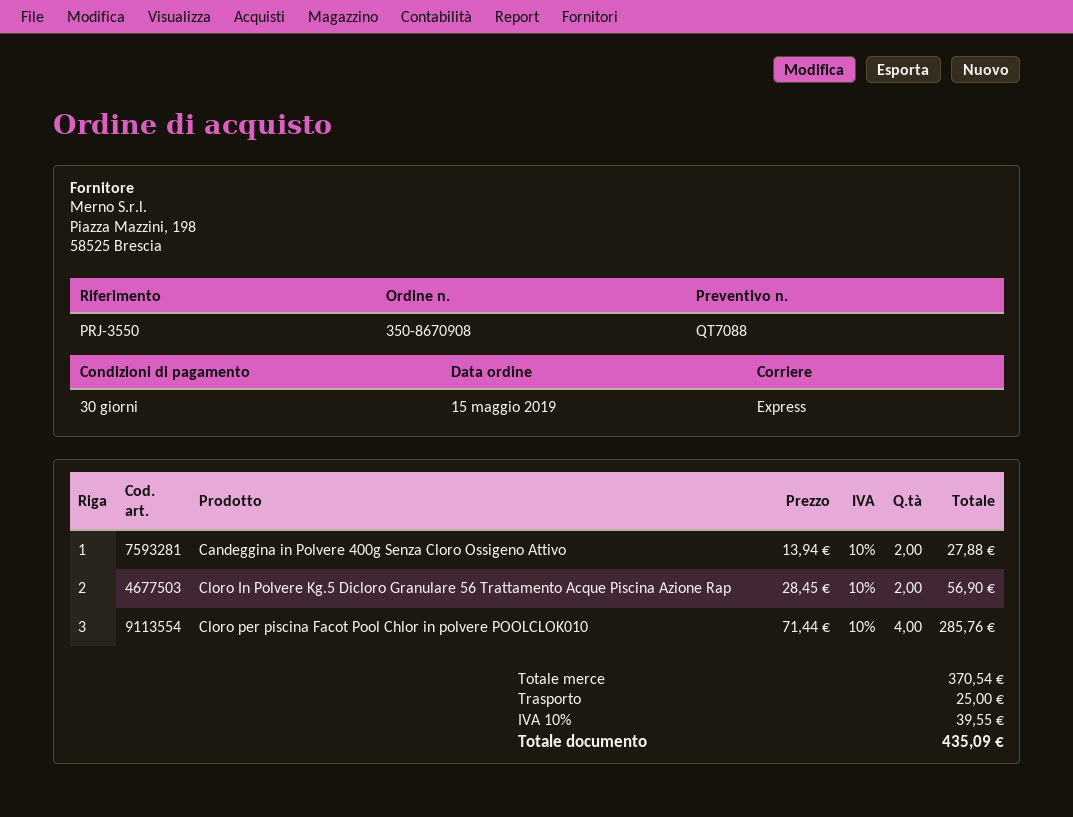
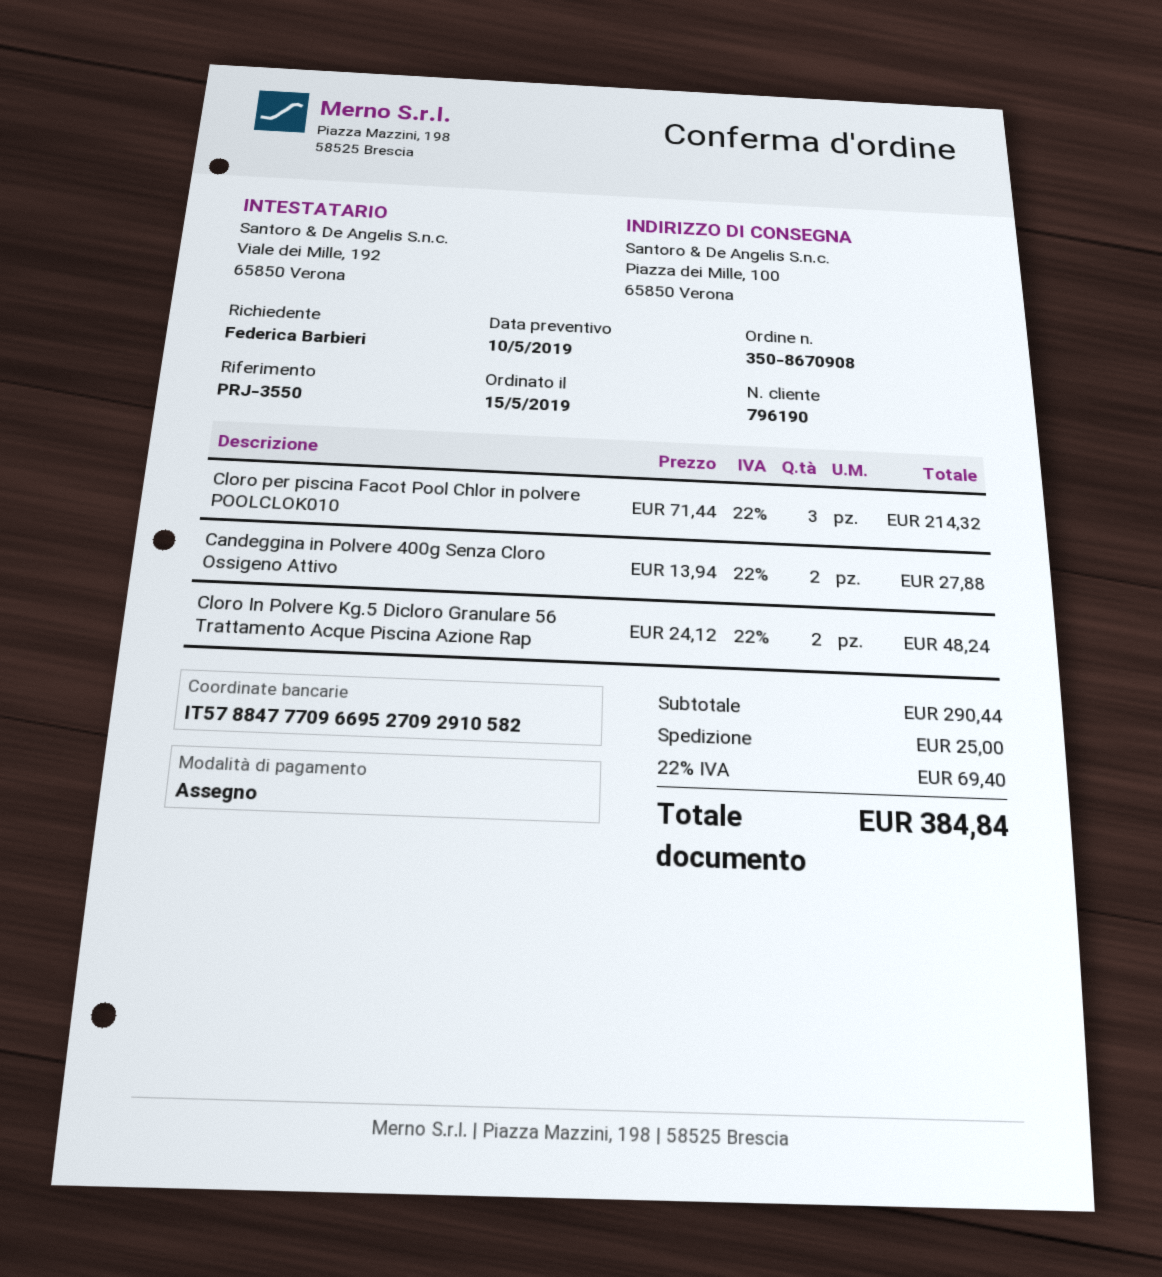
Cloro In Polvere Kg.5 Dicloro Granulare 56 Trattamento Acque Piscina Azione Rap: 2 x 28.45 = 56.90 -> 2 x 24.12 = 48.24
Cloro per piscina Facot Pool Chlor in polvere POOLCLOK010: 4 x 71.44 = 285.76 -> 3 x 71.44 = 214.32
subtotal: 370.54 -> 290.44
tax: 10% = 39.55 -> 22% = 69.40
total: 435.09 -> 384.84

